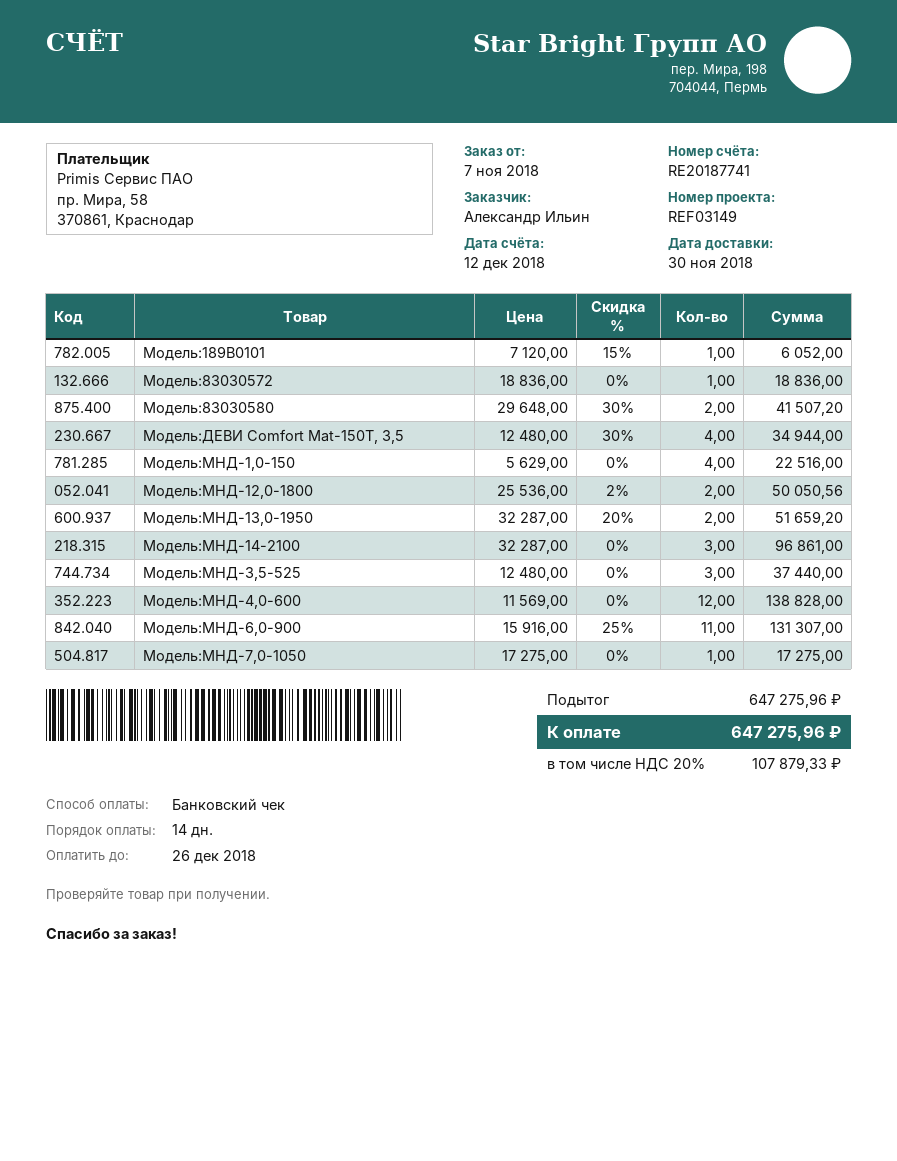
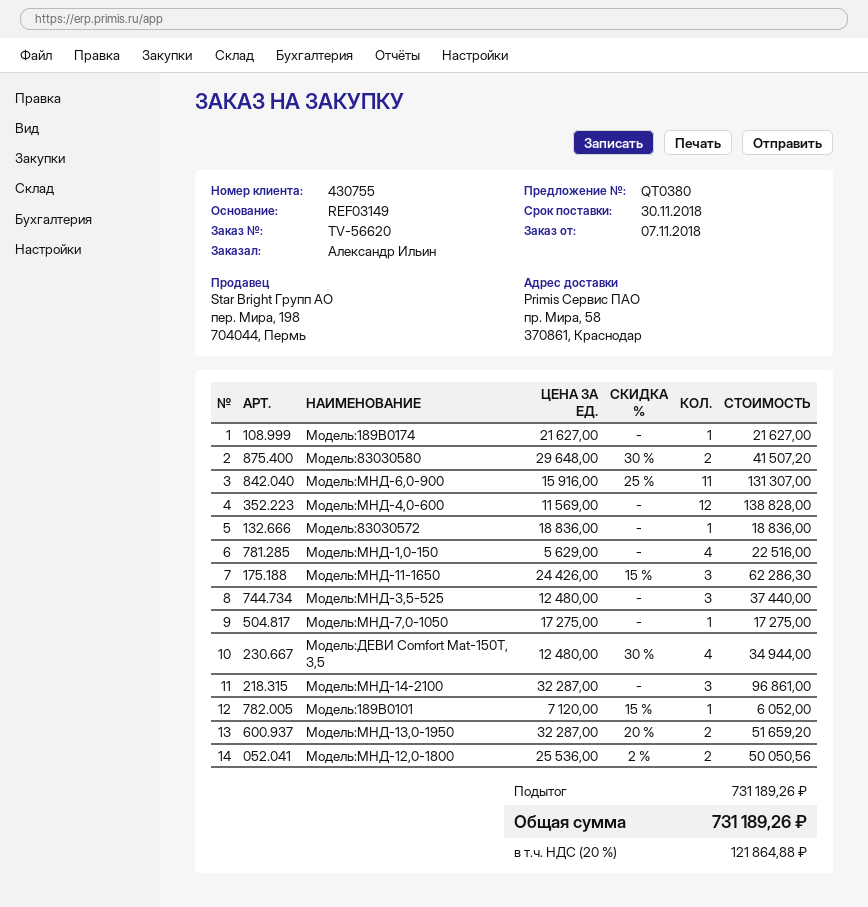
Модель:189B0174: none -> 1 x 21627.00 = 21627.00
Модель:МНД-11-1650: none -> 3 x 24426.00 - 15% = 62286.30
subtotal: 647275.96 -> 731189.26
tax: 20% = 107879.33 -> 20% = 121864.88
total: 647275.96 -> 731189.26

